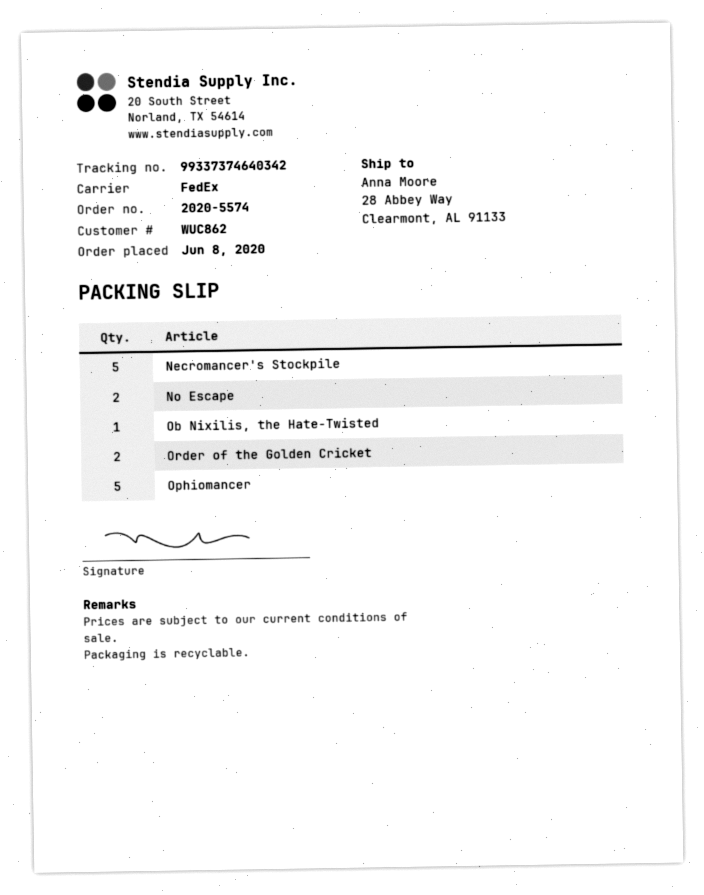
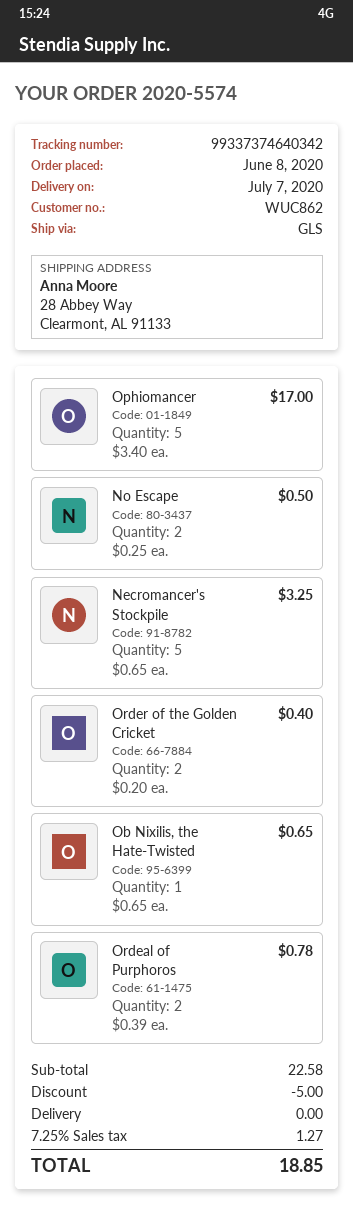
shipping method: FedEx -> GLS
Ordeal of Purphoros: none -> 2

